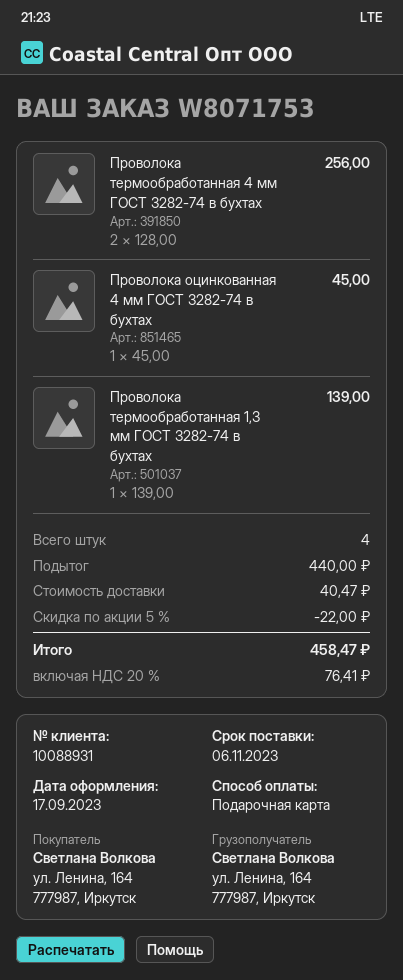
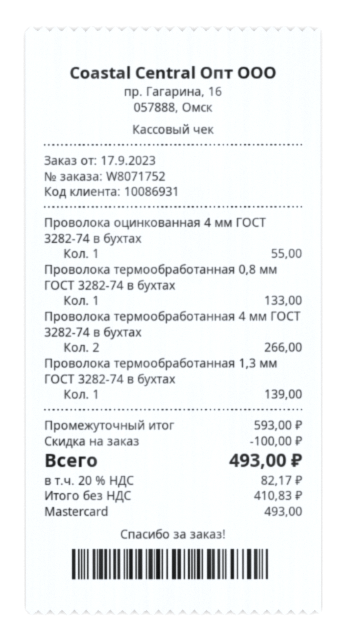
order number: W8071753 -> W8071752
customer number: 10088931 -> 10086931
payment method: gift card -> Mastercard
Проволока термообработанная 4 мм ГОСТ 3282-74 в бухтах: 2 for 256.00 -> 2 for 266.00
Проволока оцинкованная 4 мм ГОСТ 3282-74 в бухтах: 1 for 45.00 -> 1 for 55.00
Проволока термообработанная 0,8 мм ГОСТ 3282-74 в бухтах: none -> 1 for 133.00
subtotal: 440.00 -> 593.00
discount: 22.00 -> 100.00
shipping: 40.47 -> none
tax: 20% = 76.41 -> 20% = 82.17
total: 458.47 -> 493.00

